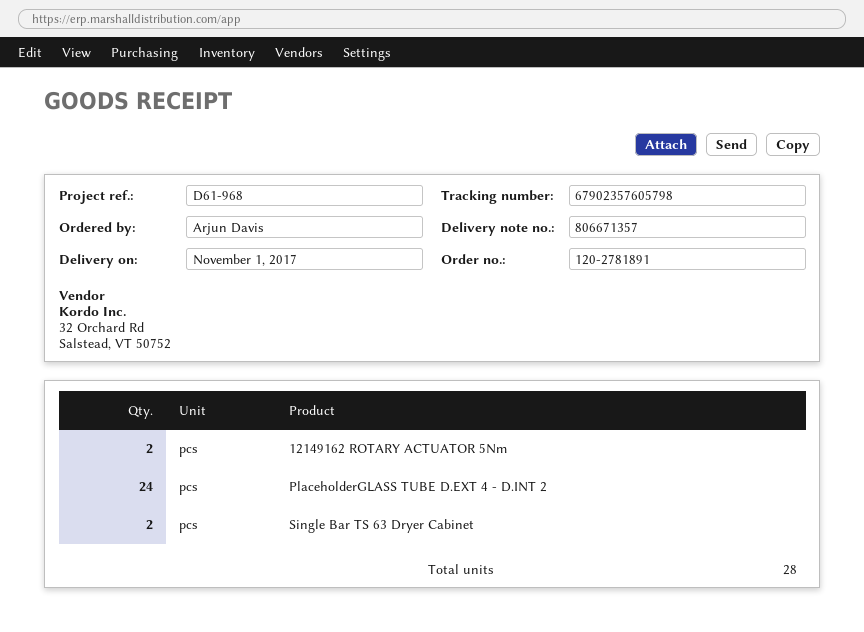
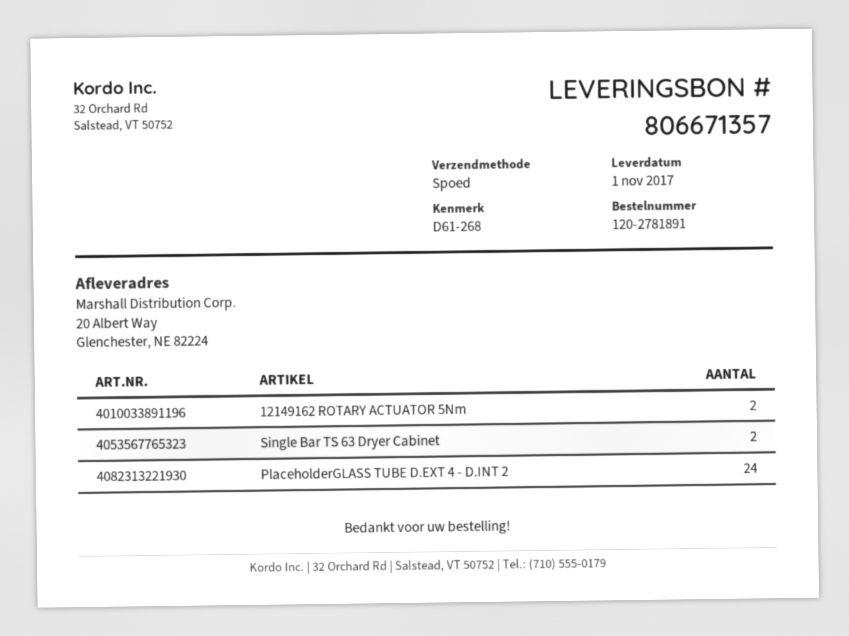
reference: D61-968 -> D61-268

